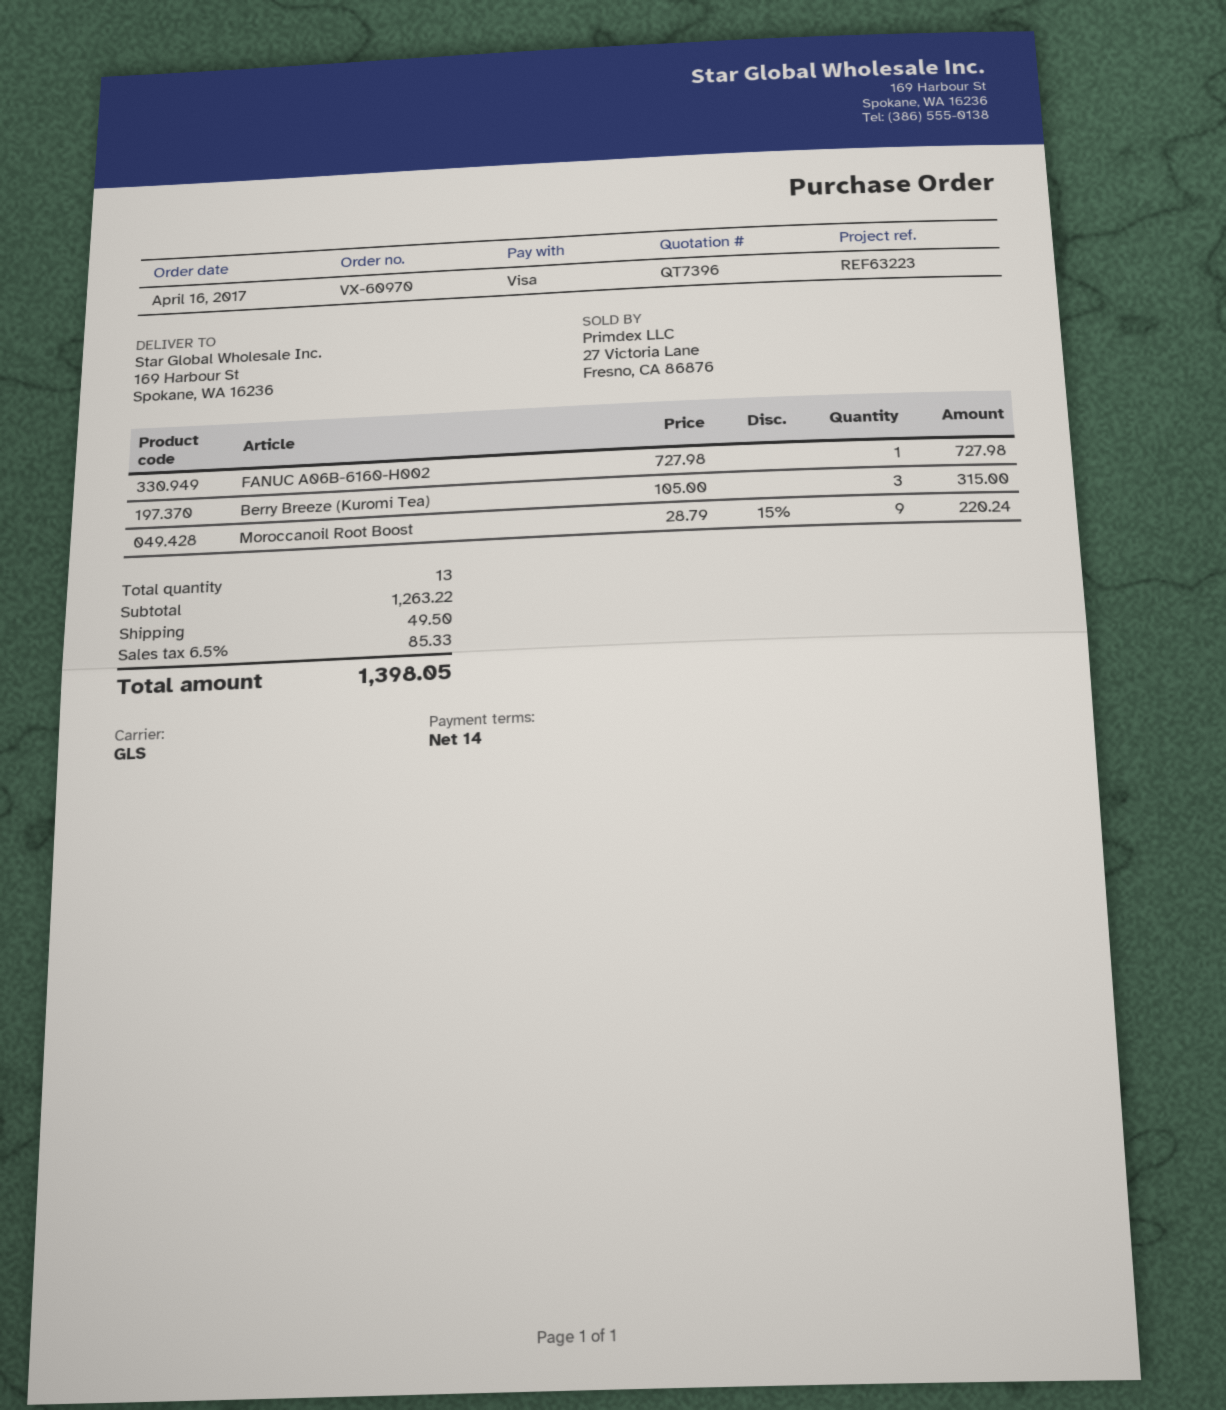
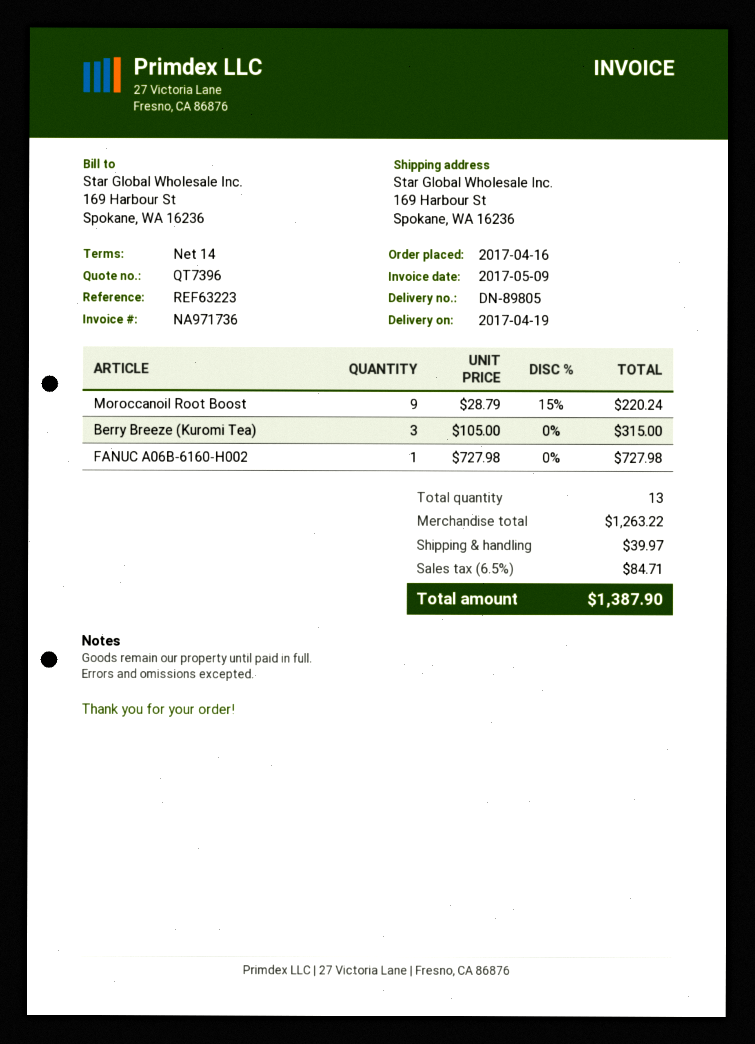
shipping: 49.50 -> 39.97
tax: 6.5% = 85.33 -> 6.5% = 84.71
total: 1398.05 -> 1387.90

